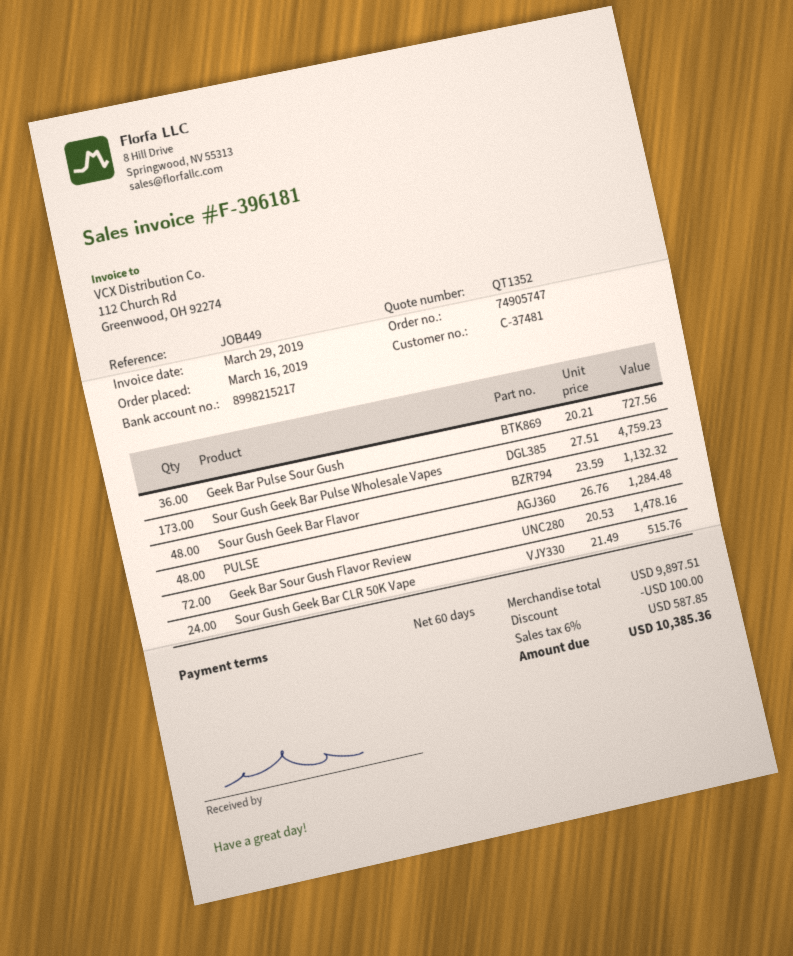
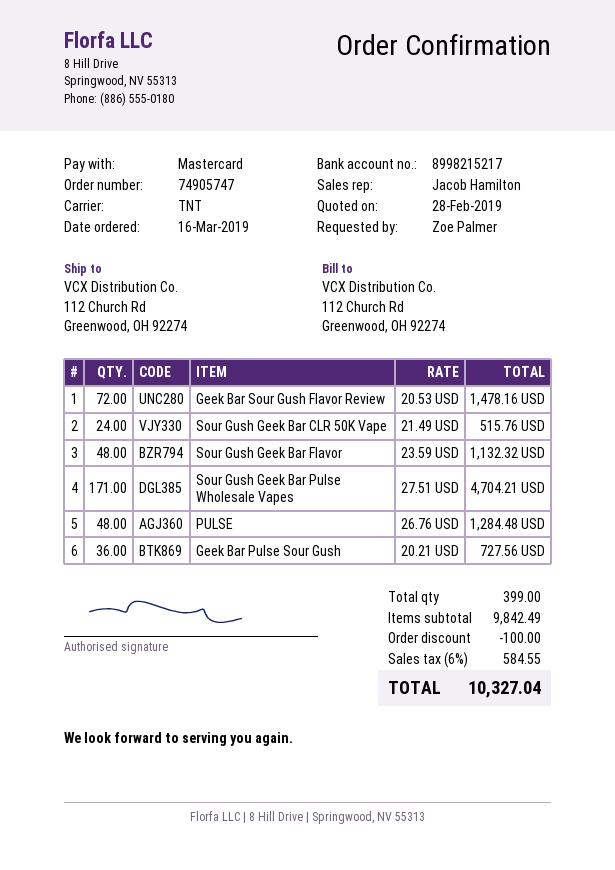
Sour Gush Geek Bar Pulse Wholesale Vapes: 173 x 27.51 = 4759.23 -> 171 x 27.51 = 4704.21
subtotal: 9897.51 -> 9842.49
tax: 6% = 587.85 -> 6% = 584.55
total: 10385.36 -> 10327.04

